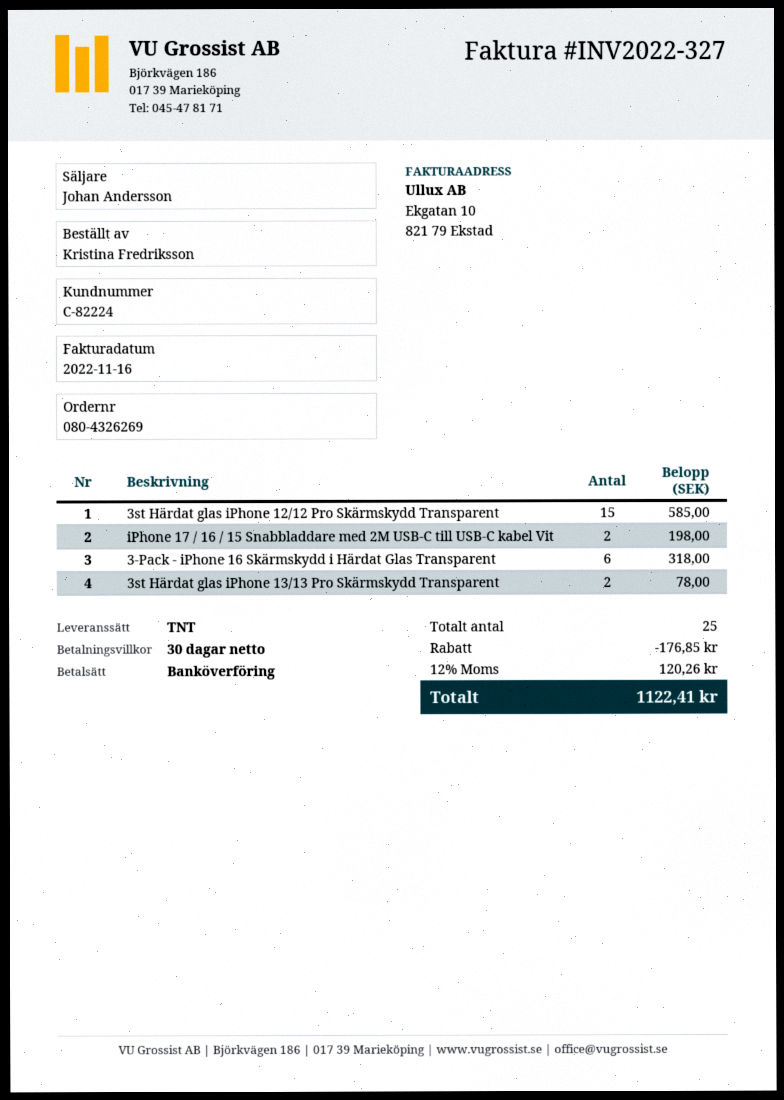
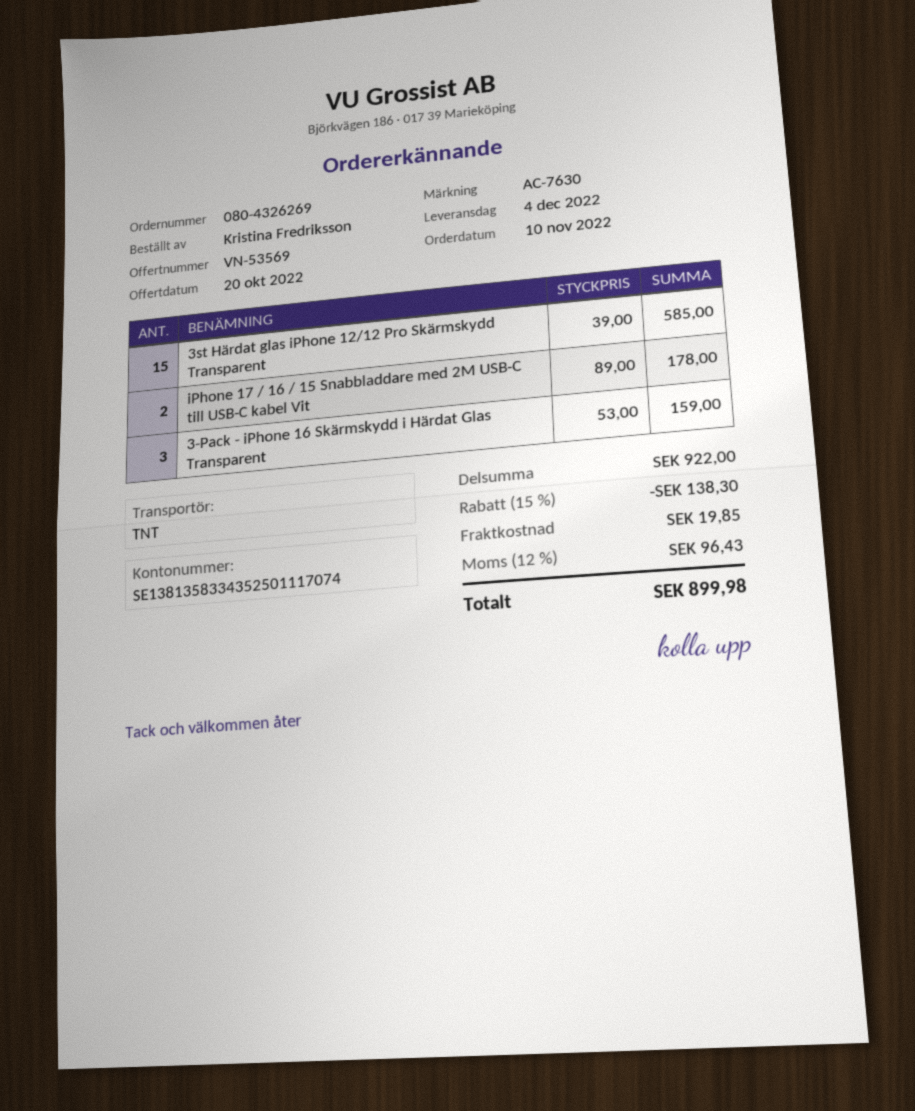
iPhone 17 / 16 / 15 Snabbladdare med 2M USB-C till USB-C kabel Vit: 2 for 198.00 -> 2 for 178.00
3-Pack - iPhone 16 Skärmskydd i Härdat Glas Transparent: 6 for 318.00 -> 3 for 159.00
3st Härdat glas iPhone 13/13 Pro Skärmskydd Transparent: 2 for 78.00 -> none
discount: 176.85 -> 138.30
shipping: none -> 19.85
tax: 12% = 120.26 -> 12% = 96.43
total: 1122.41 -> 899.98

